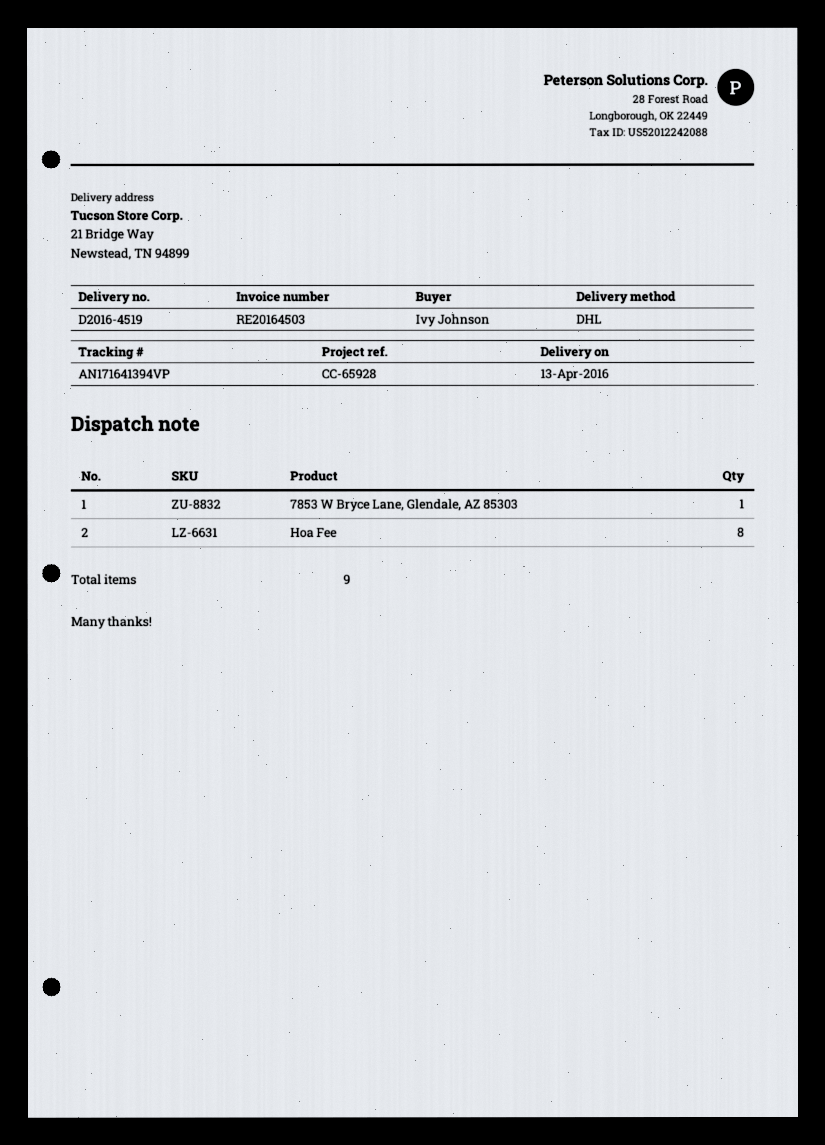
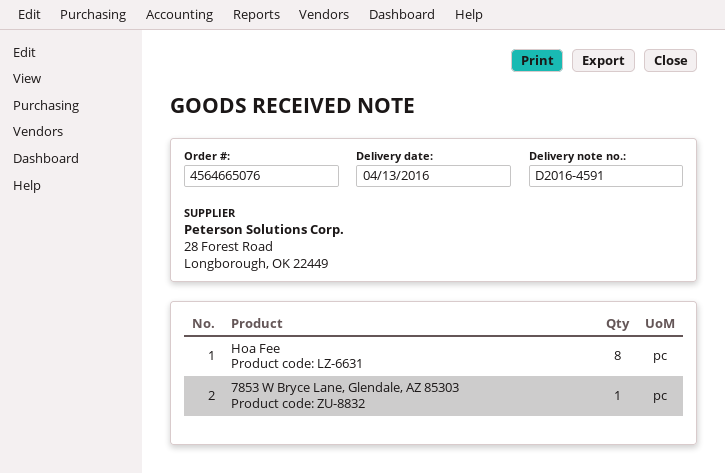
delivery note number: D2016-4519 -> D2016-4591

